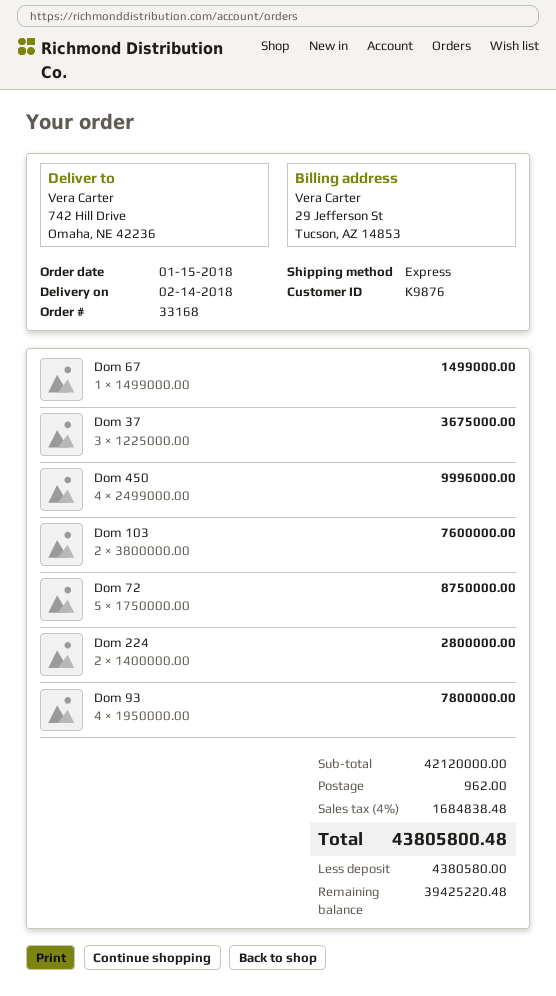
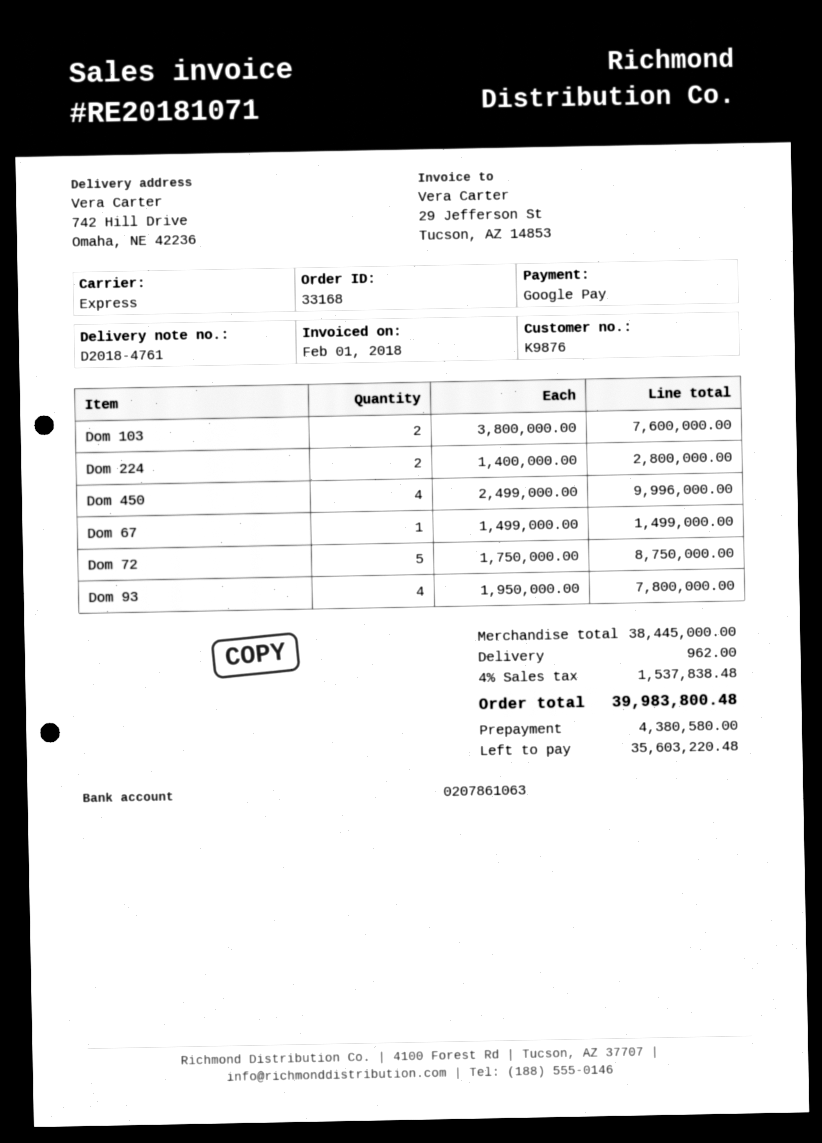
Dom 37: 3 x 1225000.00 = 3675000.00 -> none
subtotal: 42120000.00 -> 38445000.00
tax: 4% = 1684838.48 -> 4% = 1537838.48
total: 43805800.48 -> 39983800.48
balance: 39425220.48 -> 35603220.48

